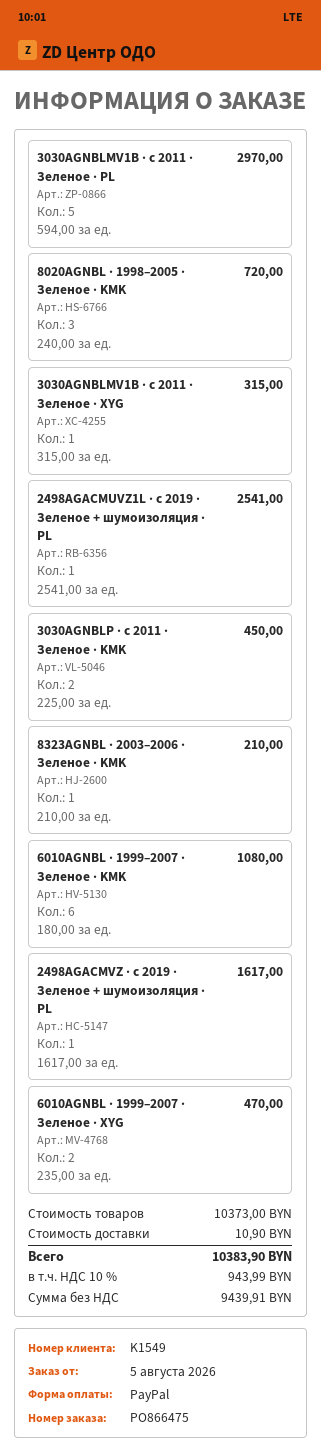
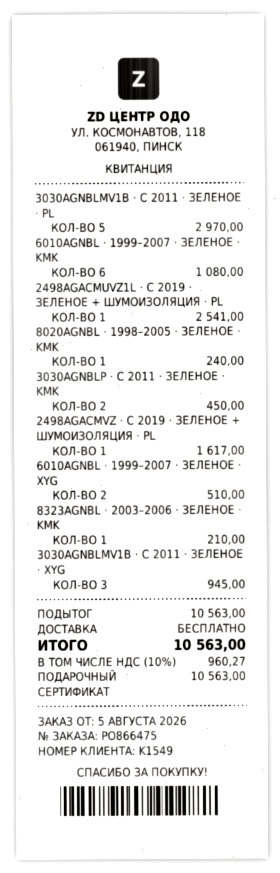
payment method: PayPal -> gift card
8020AGNBL · 1998–2005 · Зеленое · KMK: 3 for 720.00 -> 1 for 240.00
3030AGNBLMV1B · с 2011 · Зеленое · XYG: 1 for 315.00 -> 3 for 945.00
6010AGNBL · 1999–2007 · Зеленое · XYG: 2 for 470.00 -> 2 for 510.00
subtotal: 10373.00 -> 10563.00
shipping: 10.90 -> 0.00
tax: 10% = 943.99 -> 10% = 960.27
total: 10383.90 -> 10563.00

